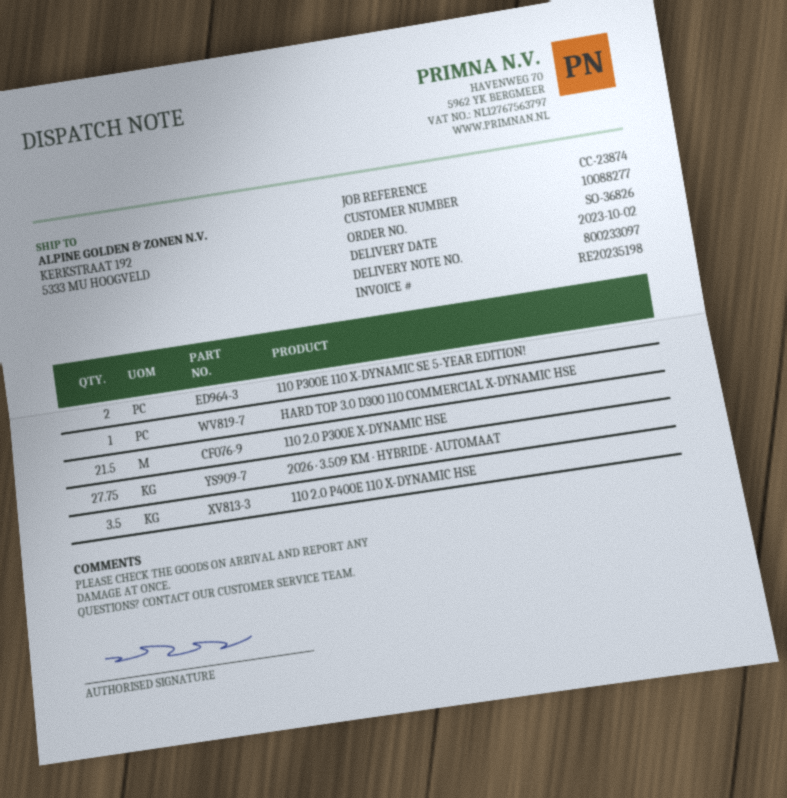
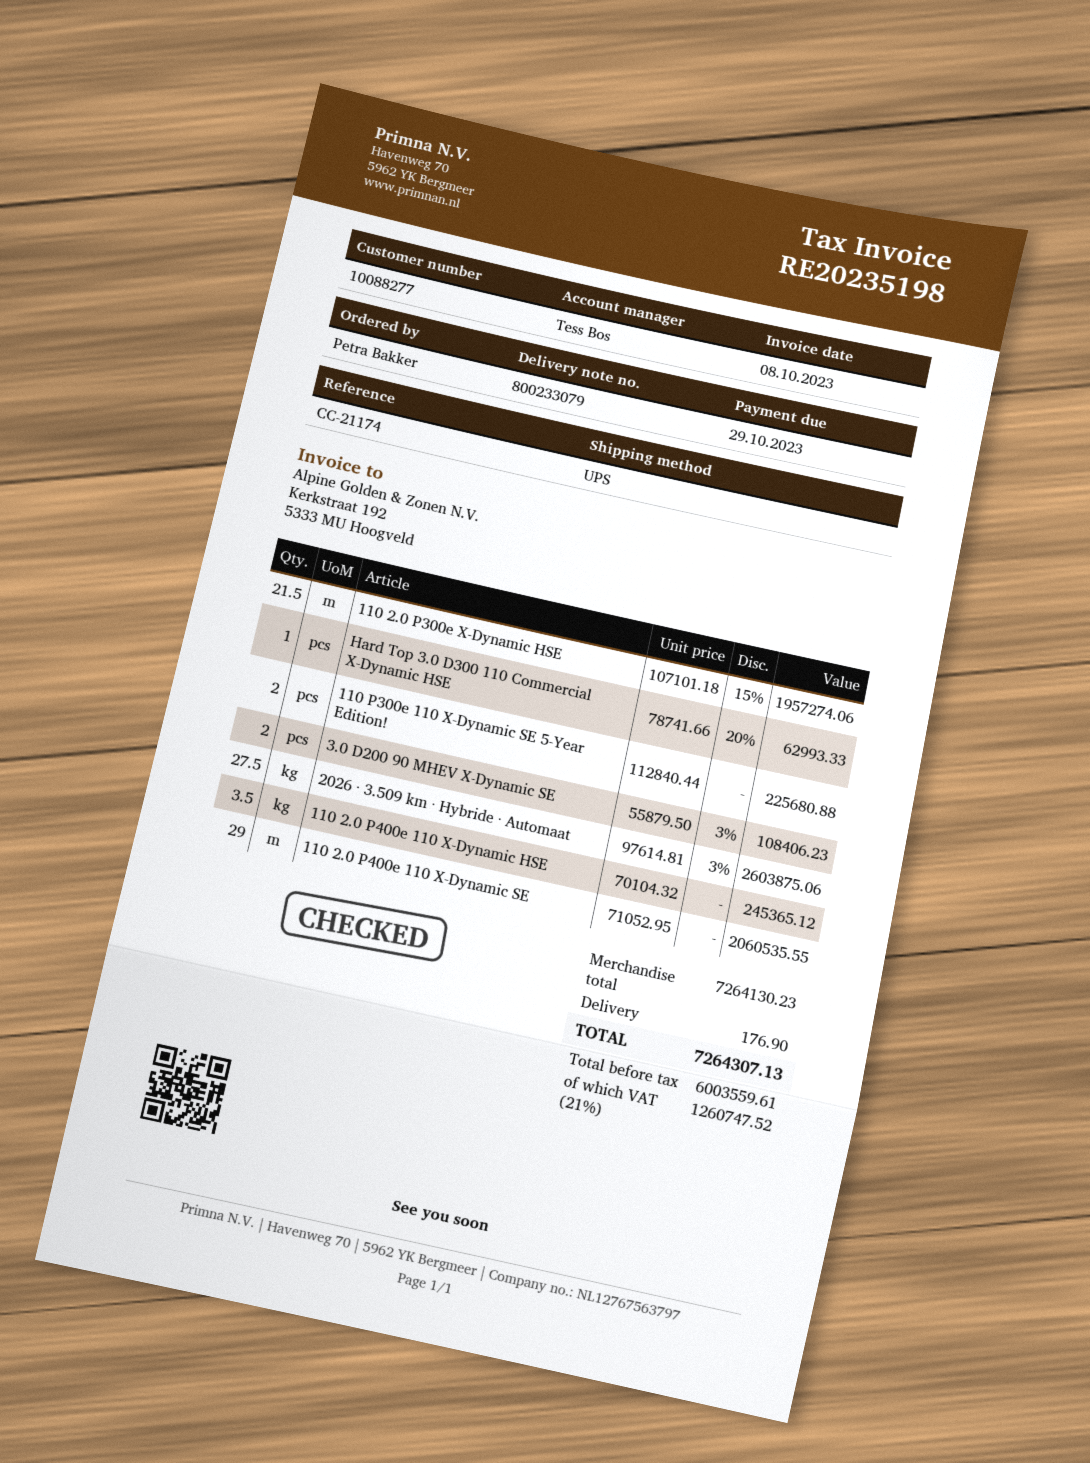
delivery note number: 800233097 -> 800233079
reference: CC-23874 -> CC-21174
2026 · 3.509 KM · HYBRIDE · AUTOMAAT: 27.75 -> 27.5
3.0 D200 90 MHEV X-Dynamic SE: none -> 2
110 2.0 P400e 110 X-Dynamic SE: none -> 29

